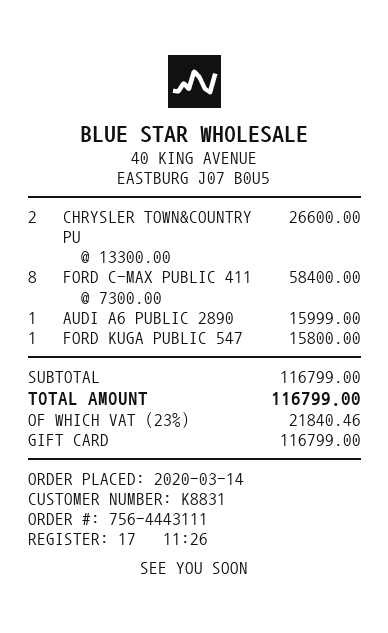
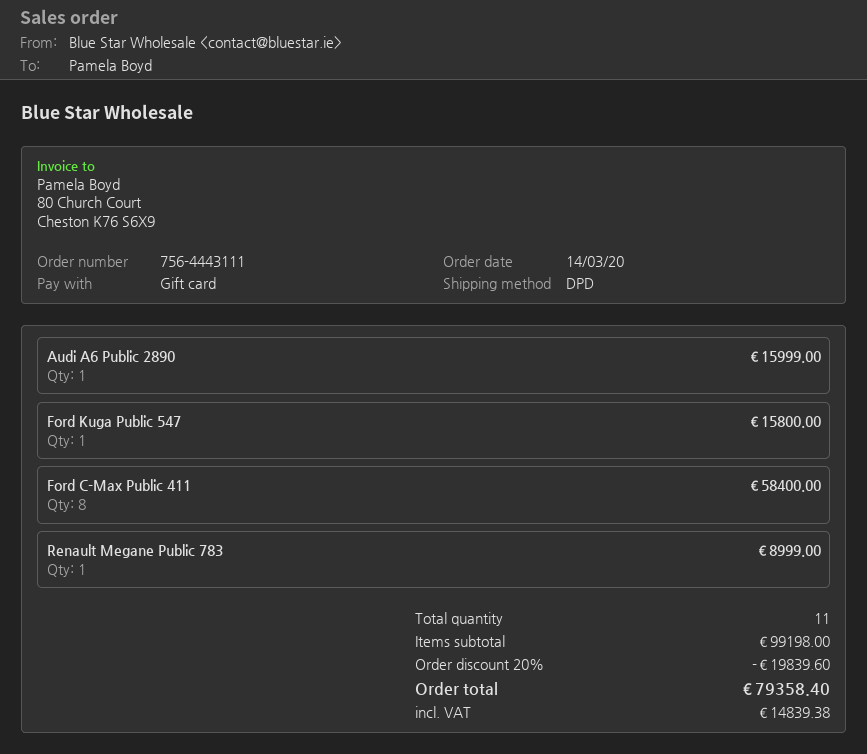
CHRYSLER TOWN&COUNTRY PU: 2 for 26600.00 -> none
Renault Megane Public 783: none -> 1 for 8999.00
subtotal: 116799.00 -> 99198.00
discount: none -> 20% = 19839.60
tax: 21840.46 -> 14839.38
total: 116799.00 -> 79358.40

